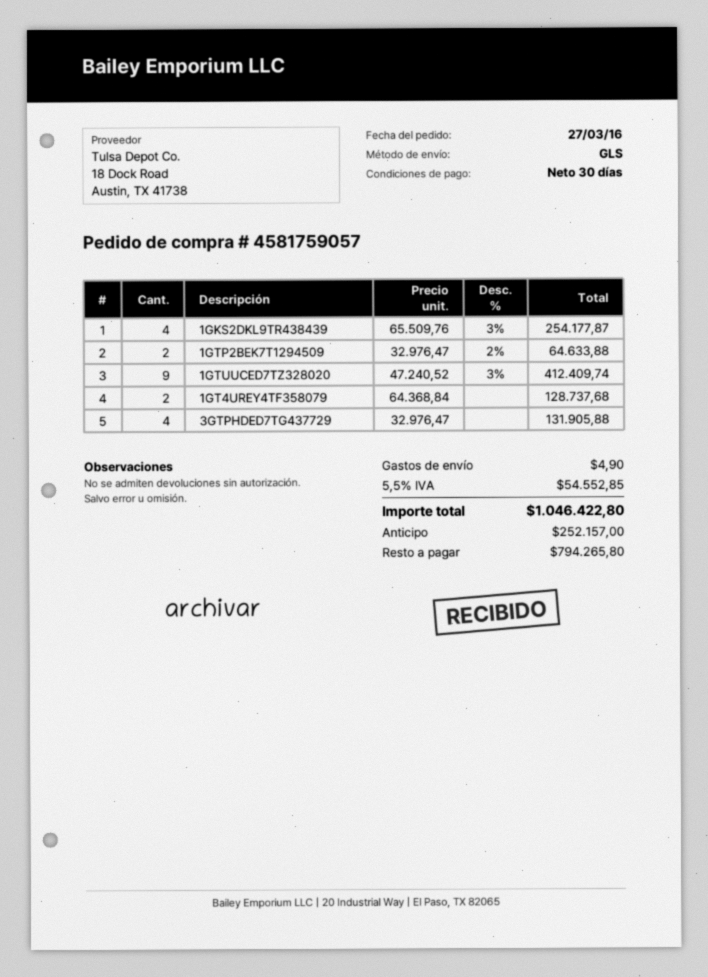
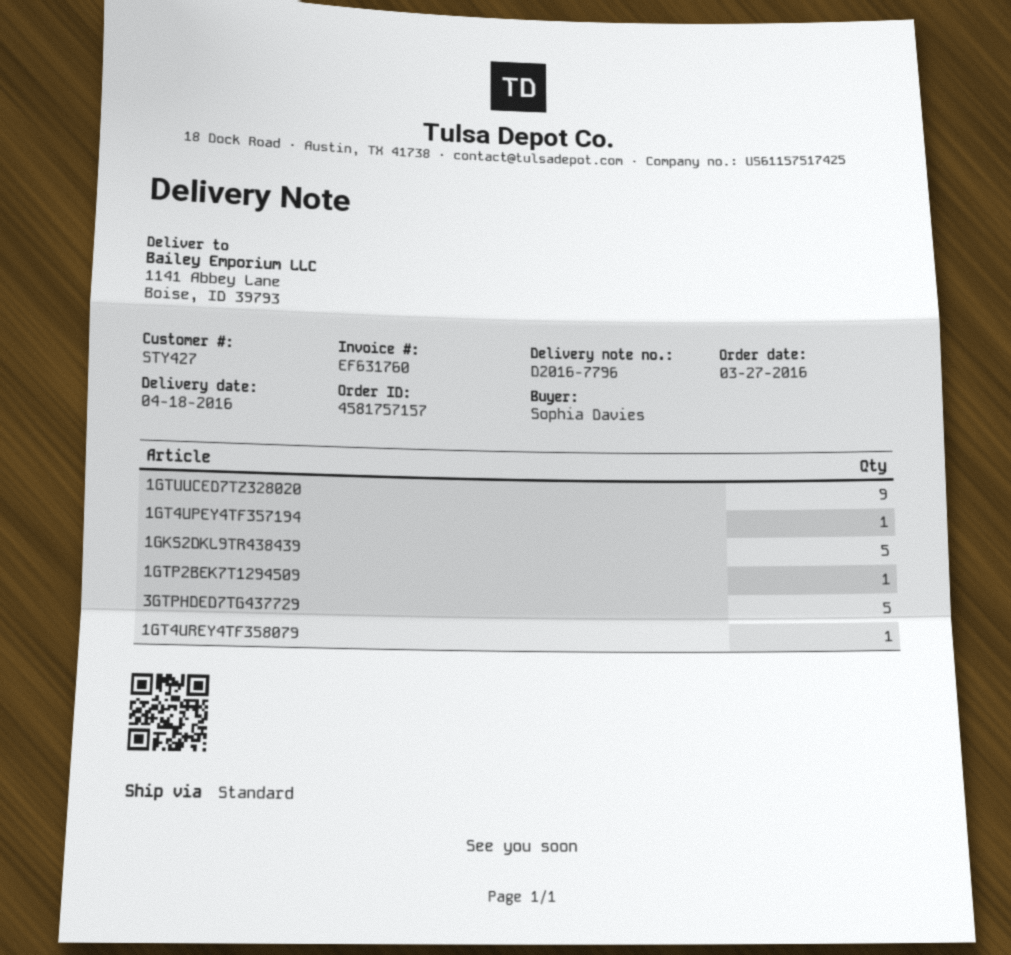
order number: 4581759057 -> 4581757157
shipping method: GLS -> standard
1GKS2DKL9TR438439: 4 -> 5
1GTP2BEK7T1294509: 2 -> 1
1GT4UREY4TF358079: 2 -> 1
3GTPHDED7TG437729: 4 -> 5
1GT4UPEY4TF357194: none -> 1

